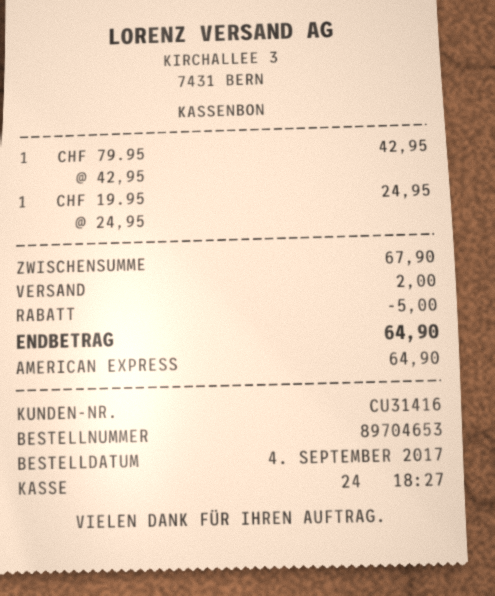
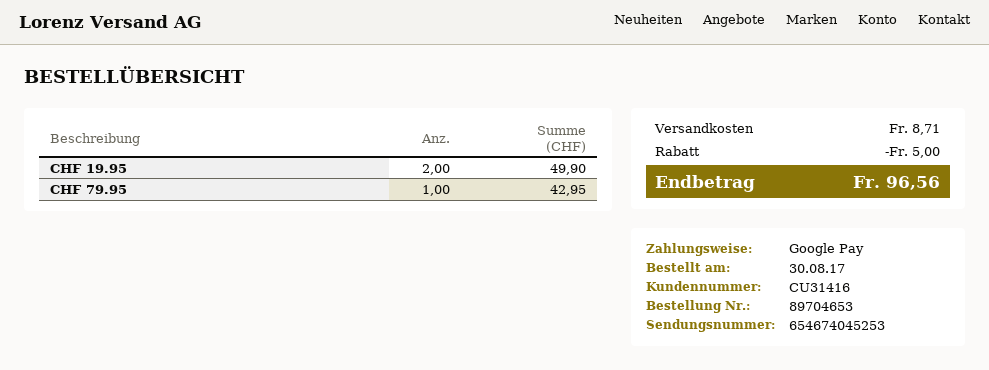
order date: 2017-09-04 -> 2017-08-30
payment method: American Express -> Google Pay
CHF 19.95: 1 for 24.95 -> 2 for 49.90
shipping: 2.00 -> 8.71
total: 64.90 -> 96.56

